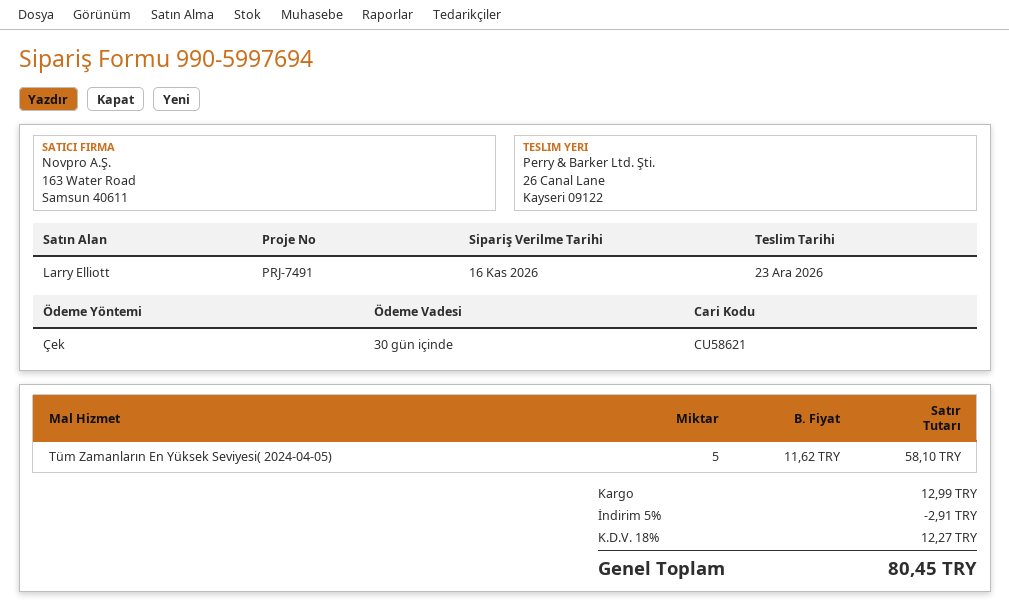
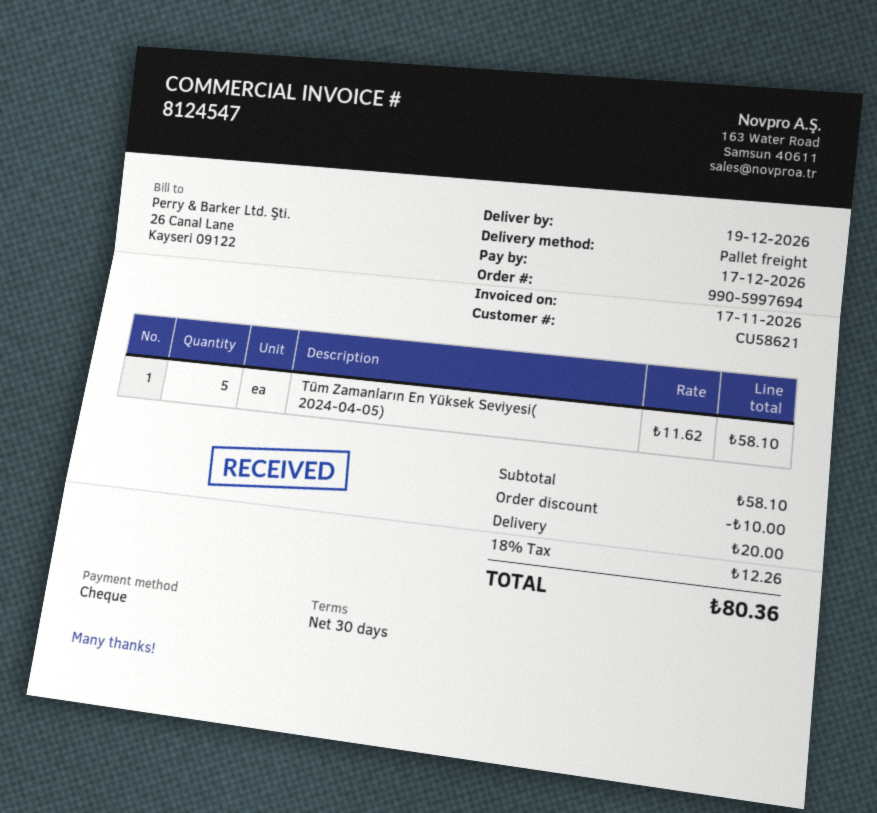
delivery date: 2026-12-23 -> 2026-12-19
discount: 2.91 -> 10.00
shipping: 12.99 -> 20.00
tax: 18% = 12.27 -> 18% = 12.26
total: 80.45 -> 80.36

